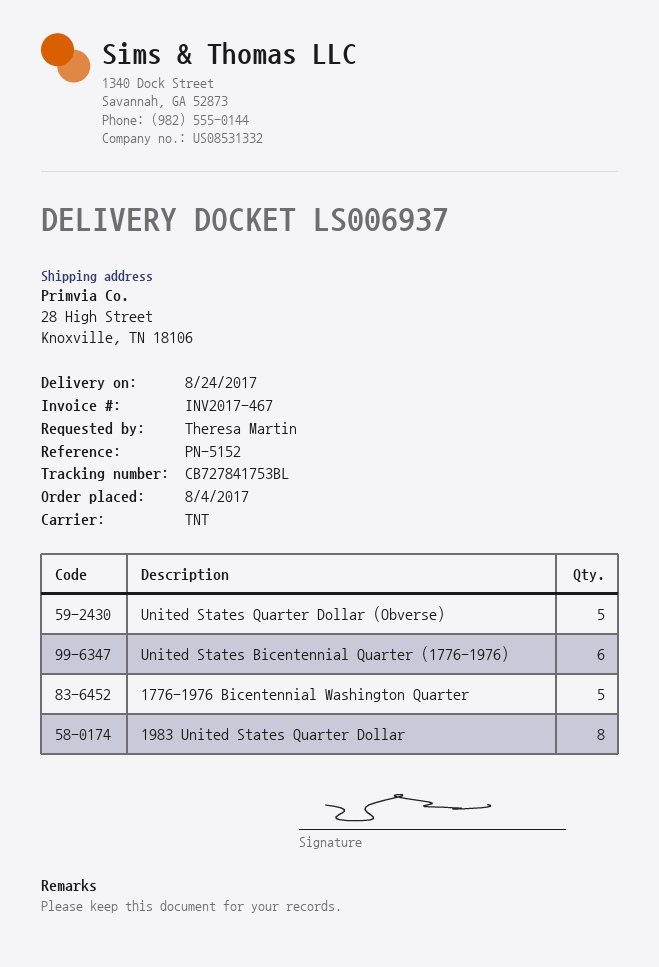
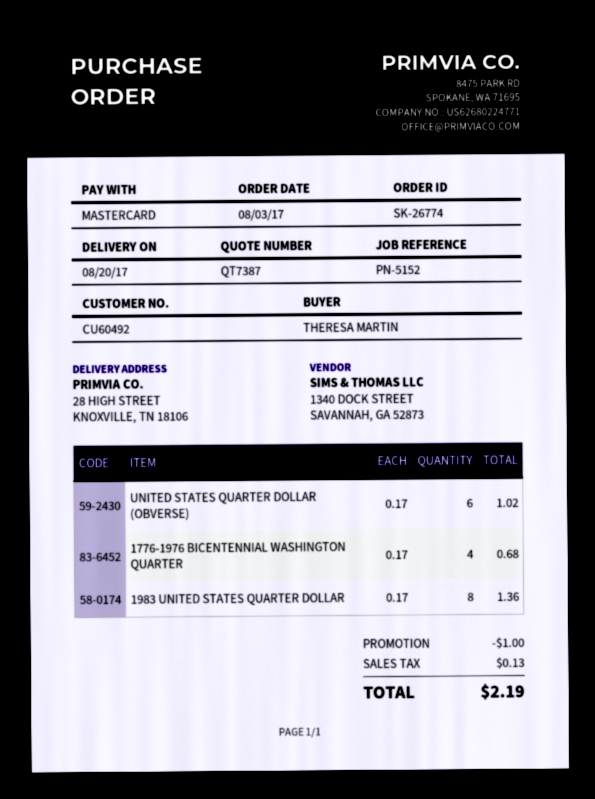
order date: 2017-08-04 -> 2017-08-03
delivery date: 2017-08-24 -> 2017-08-20
United States Quarter Dollar (Obverse): 5 -> 6
United States Bicentennial Quarter (1776-1976): 6 -> none
1776-1976 Bicentennial Washington Quarter: 5 -> 4

